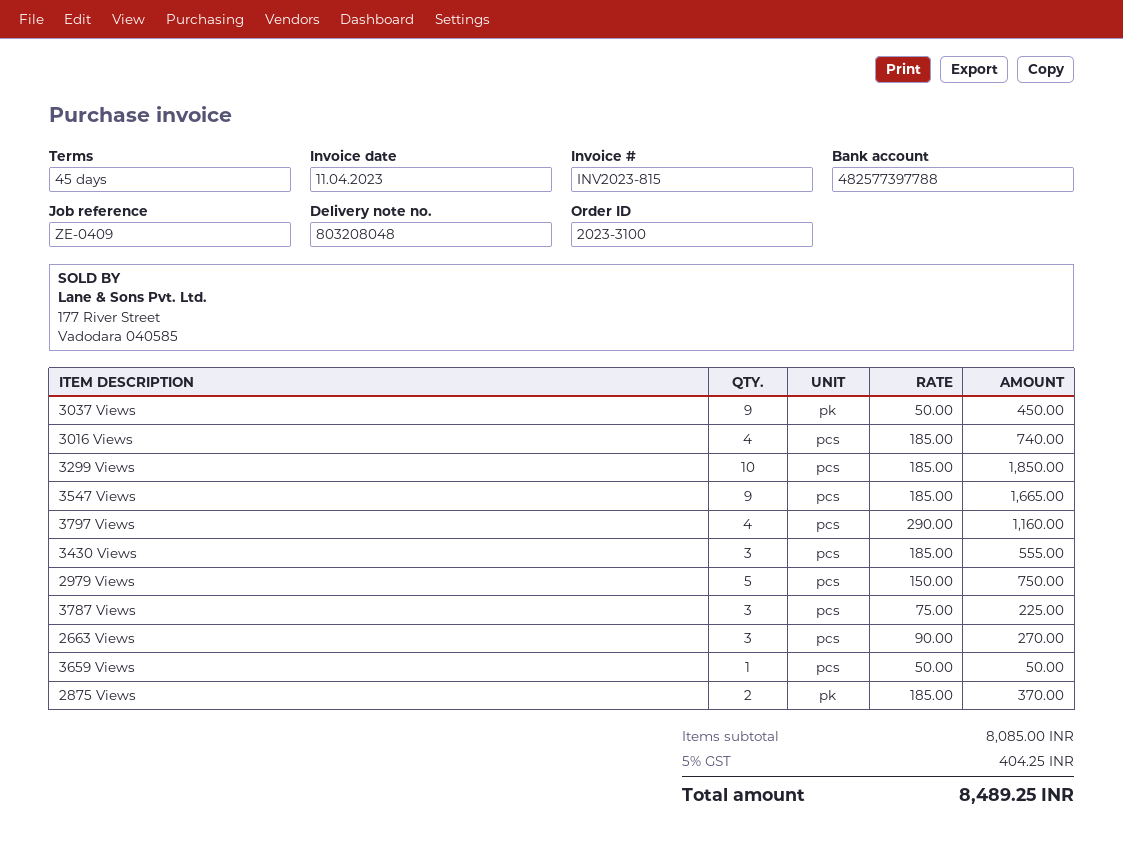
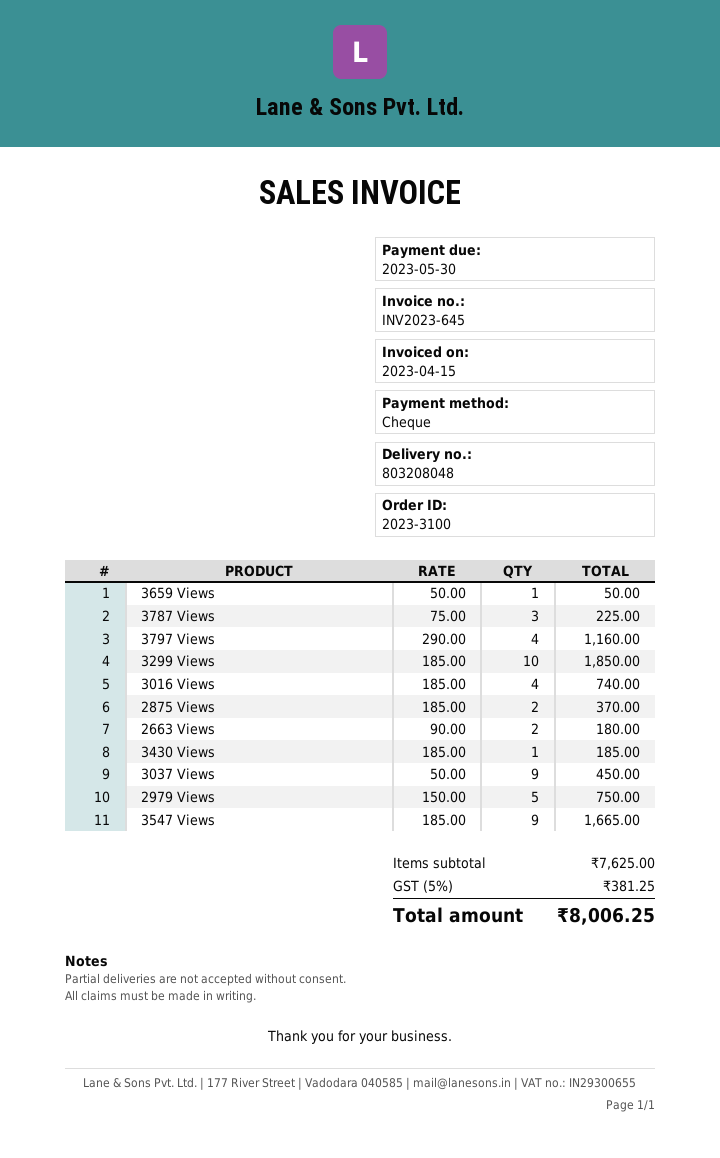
invoice number: INV2023-815 -> INV2023-645
invoice date: 2023-04-11 -> 2023-04-15
3430 Views: 3 x 185.00 = 555.00 -> 1 x 185.00 = 185.00
2663 Views: 3 x 90.00 = 270.00 -> 2 x 90.00 = 180.00
subtotal: 8085.00 -> 7625.00
tax: 5% = 404.25 -> 5% = 381.25
total: 8489.25 -> 8006.25

